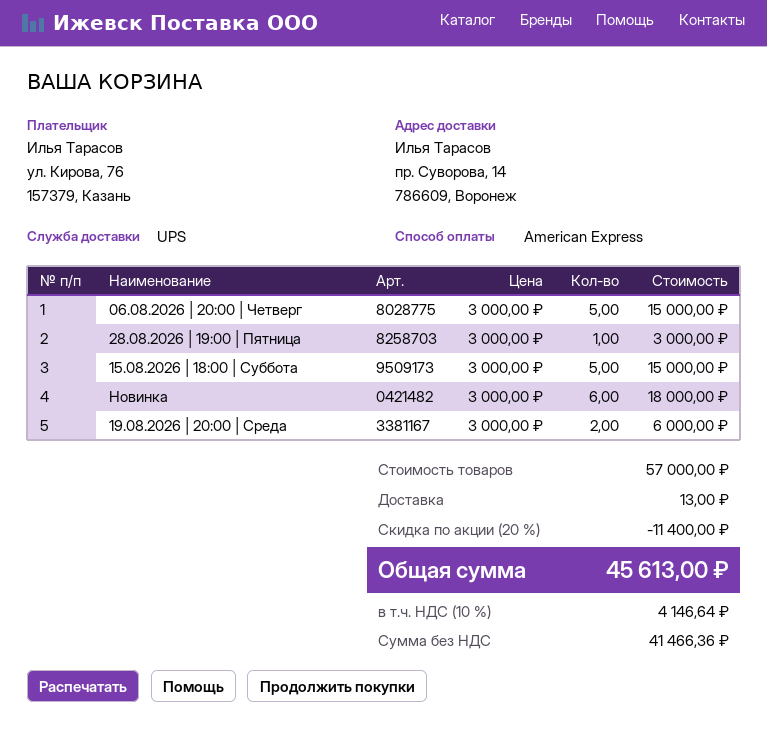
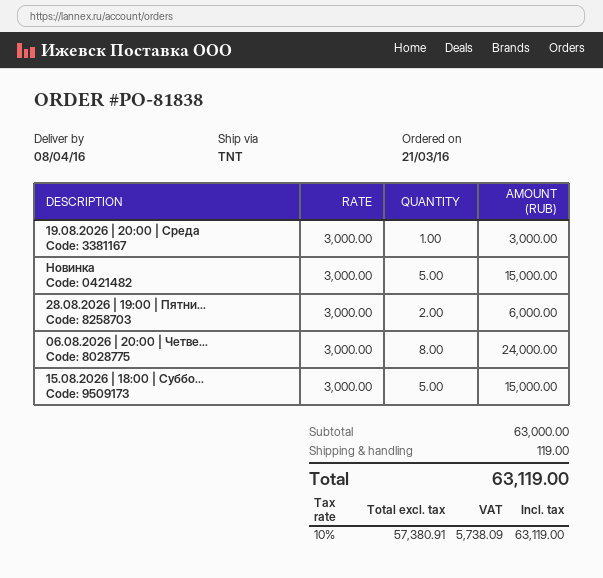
shipping method: UPS -> TNT
06.08.2026 | 20:00 | Четверг: 5 x 3000.00 = 15000.00 -> 8 x 3000.00 = 24000.00
28.08.2026 | 19:00 | Пятница: 1 x 3000.00 = 3000.00 -> 2 x 3000.00 = 6000.00
Новинка: 6 x 3000.00 = 18000.00 -> 5 x 3000.00 = 15000.00
19.08.2026 | 20:00 | Среда: 2 x 3000.00 = 6000.00 -> 1 x 3000.00 = 3000.00
subtotal: 57000.00 -> 63000.00
discount: 20% = 11400.00 -> none
shipping: 13.00 -> 119.00
net: 41466.36 -> 57380.91
tax: 10% = 4146.64 -> 10% = 5738.09
total: 45613.00 -> 63119.00

